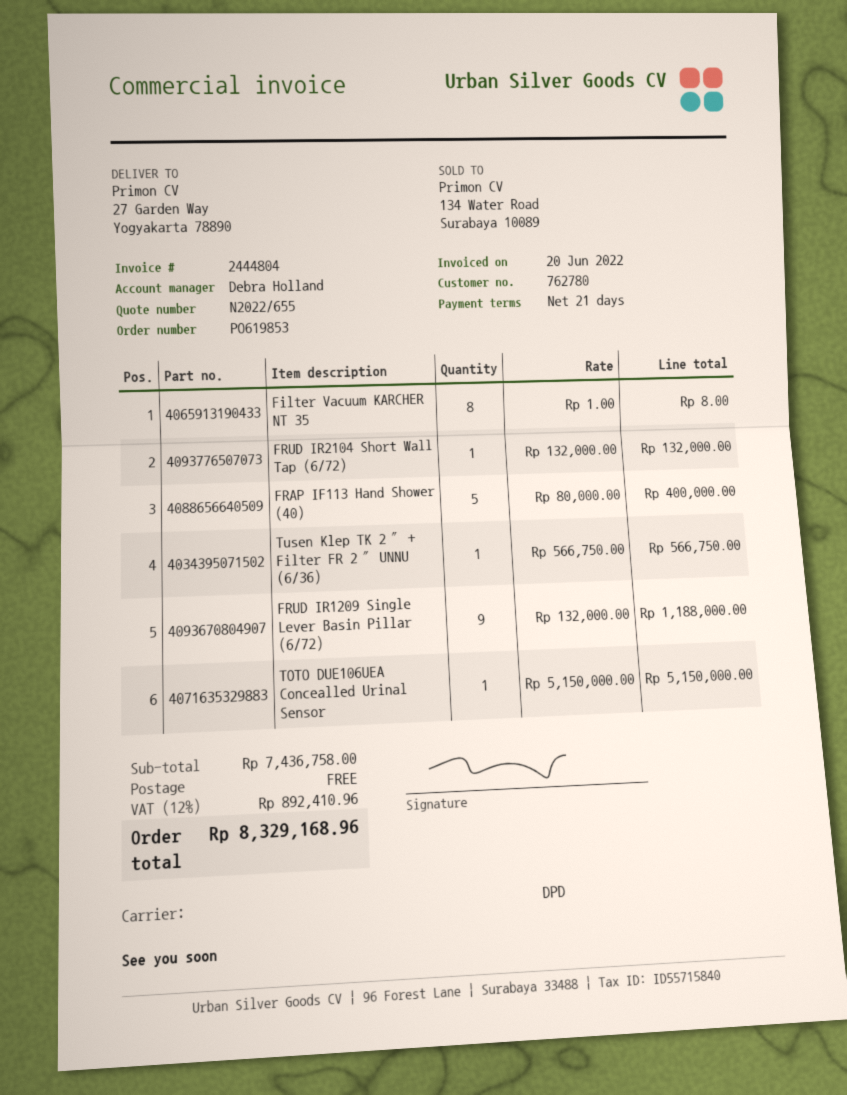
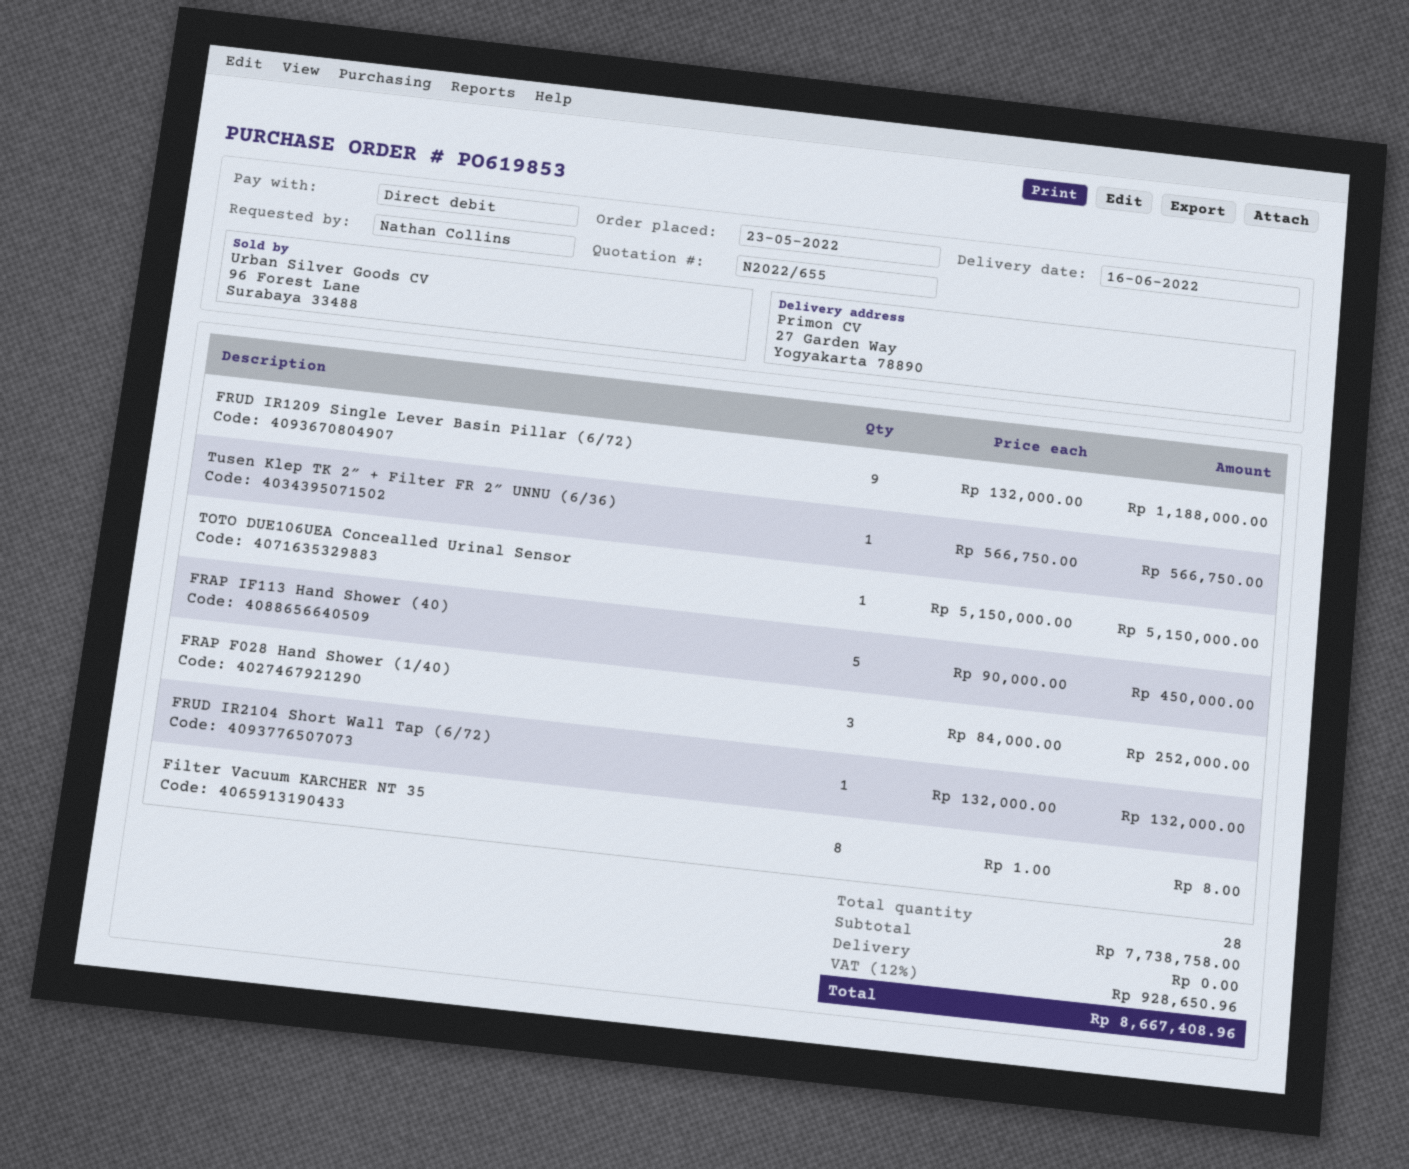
FRAP IF113 Hand Shower (40): 5 x 80000.00 = 400000.00 -> 5 x 90000.00 = 450000.00
FRAP F028 Hand Shower (1/40): none -> 3 x 84000.00 = 252000.00
subtotal: 7436758.00 -> 7738758.00
tax: 12% = 892410.96 -> 12% = 928650.96
total: 8329168.96 -> 8667408.96

